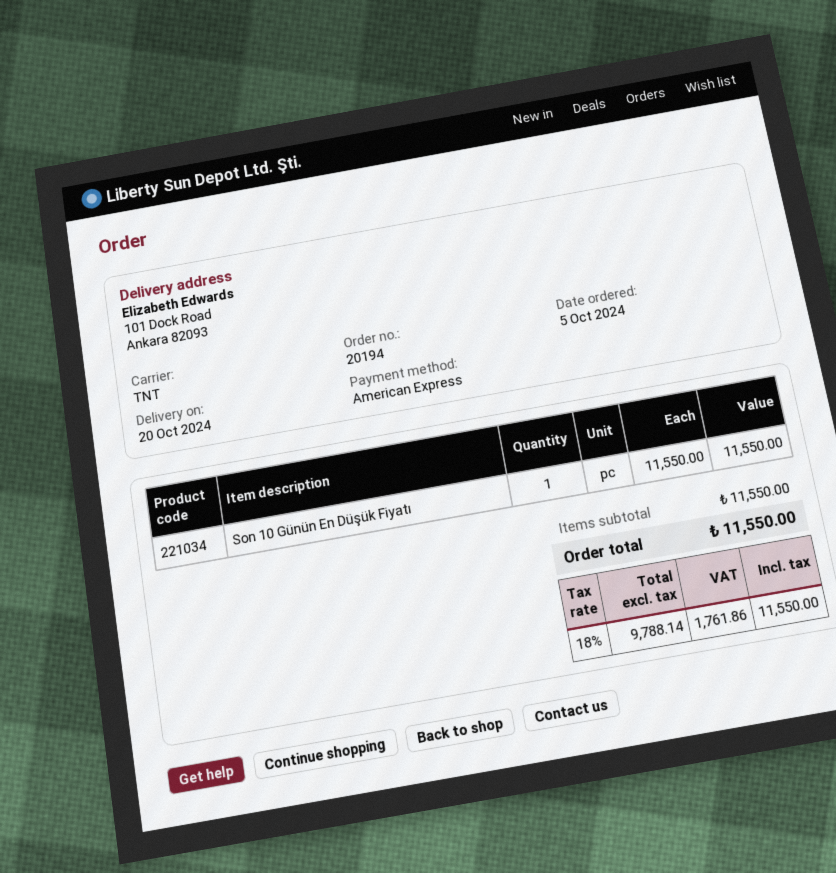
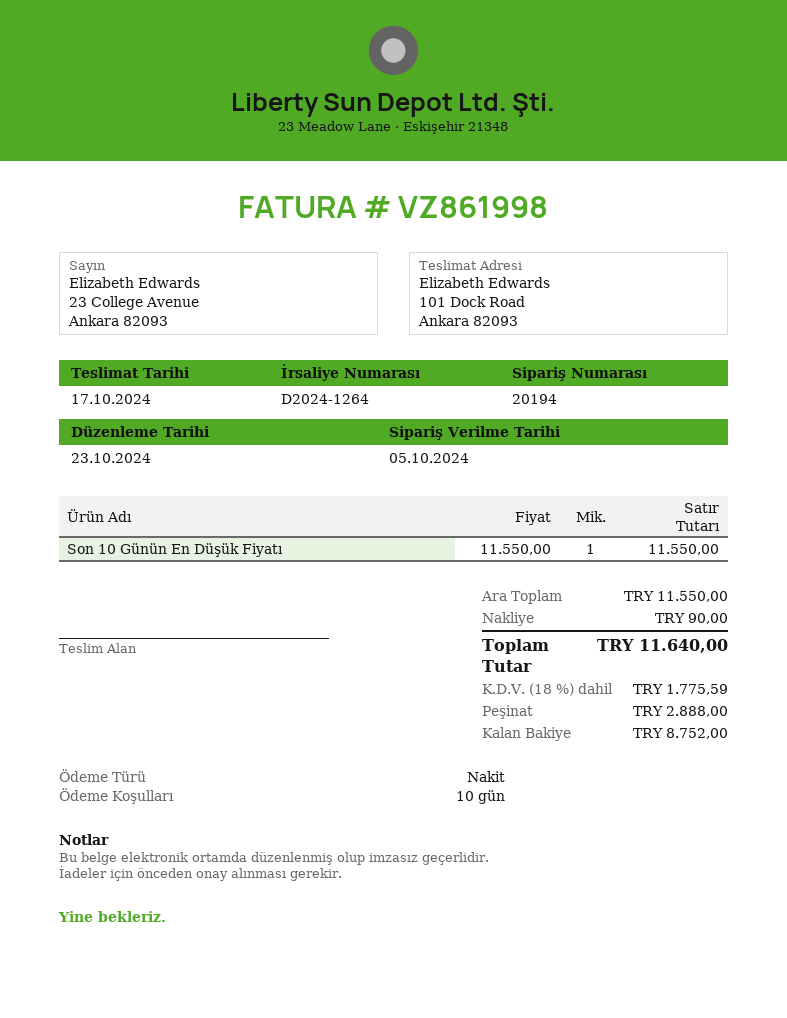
delivery date: 2024-10-20 -> 2024-10-17
payment method: American Express -> cash
shipping: none -> 90.00
tax: 18% = 1761.86 -> 18% = 1775.59
total: 11550.00 -> 11640.00

